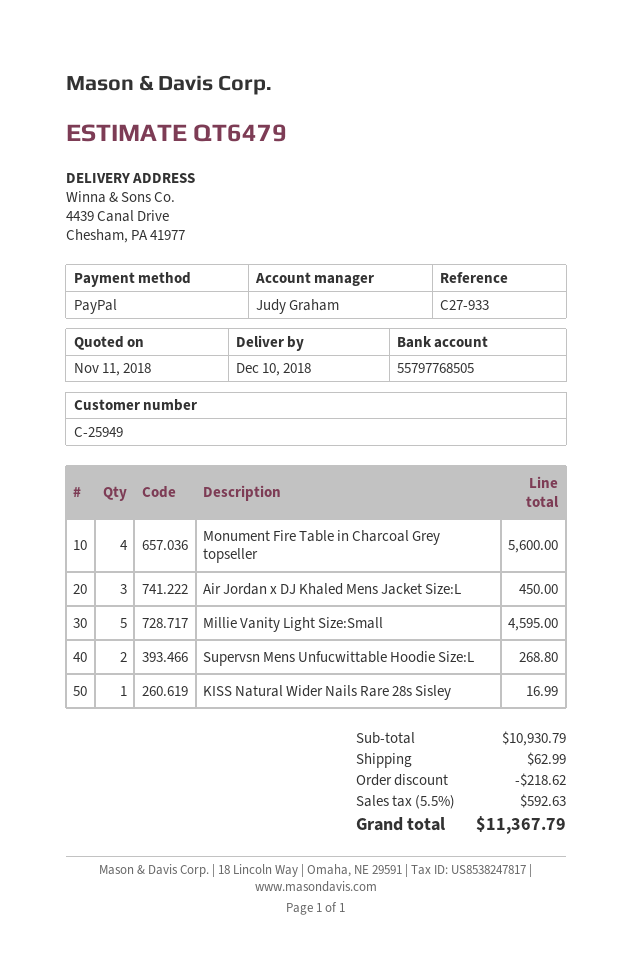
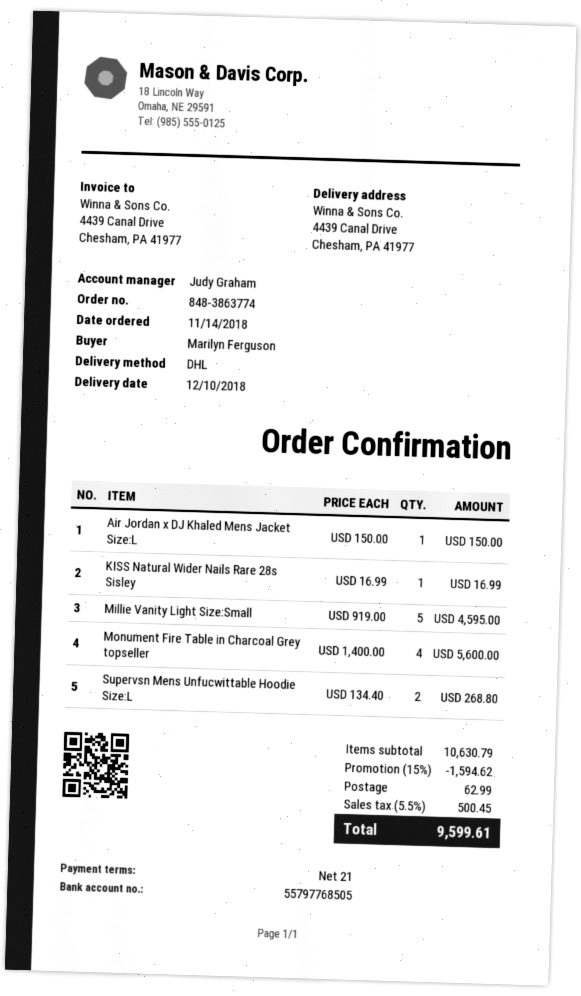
Air Jordan x DJ Khaled Mens Jacket Size:L: 3 for 450.00 -> 1 for 150.00
subtotal: 10930.79 -> 10630.79
discount: 218.62 -> 1594.62
tax: 5.5% = 592.63 -> 5.5% = 500.45
total: 11367.79 -> 9599.61

